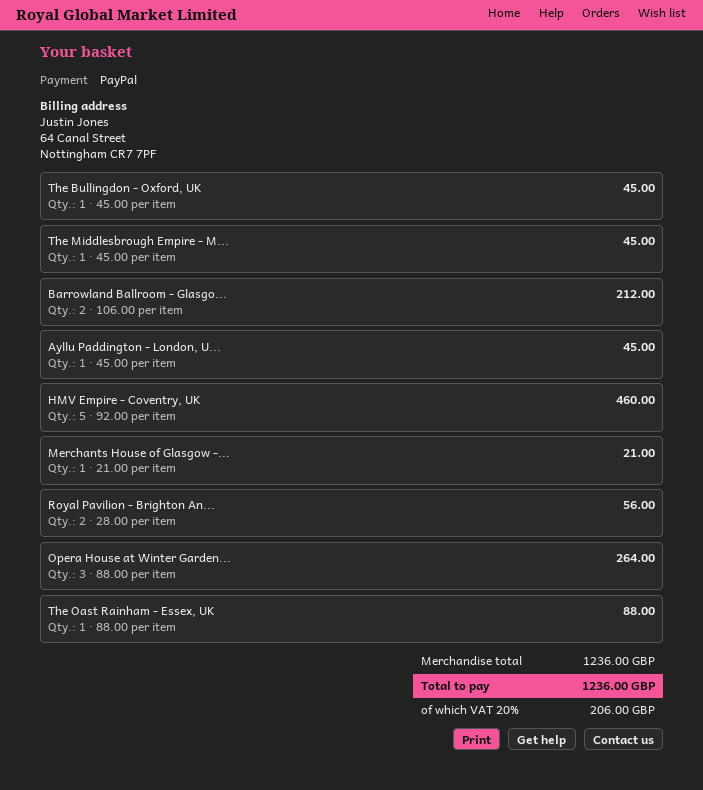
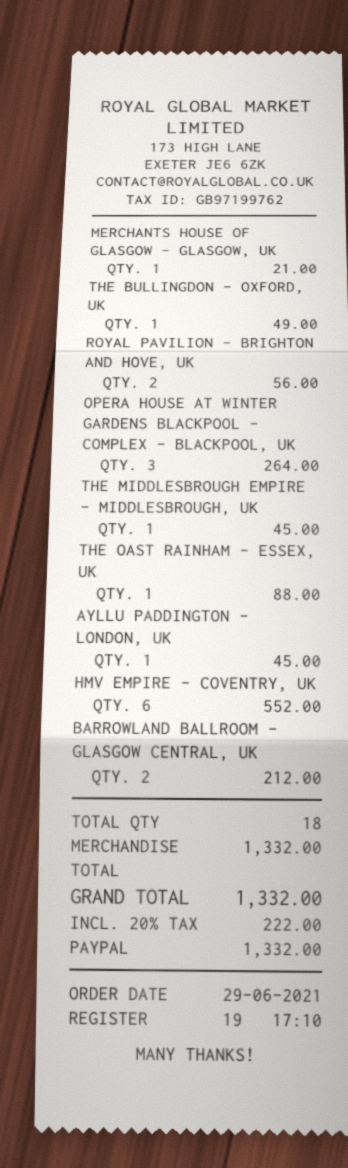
The Bullingdon - Oxford, UK: 1 for 45.00 -> 1 for 49.00
HMV Empire - Coventry, UK: 5 for 460.00 -> 6 for 552.00
subtotal: 1236.00 -> 1332.00
tax: 20% = 206.00 -> 20% = 222.00
total: 1236.00 -> 1332.00

